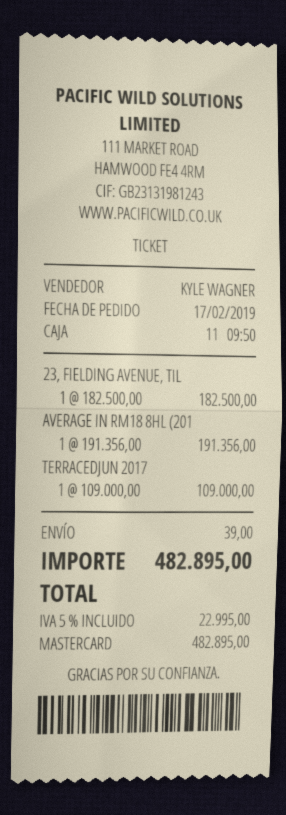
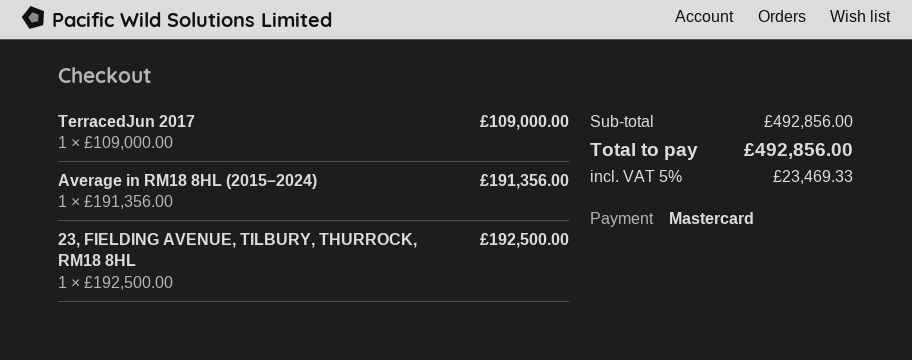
23, FIELDING AVENUE, TIL: 1 x 182500.00 = 182500.00 -> 1 x 192500.00 = 192500.00
shipping: 39.00 -> none
tax: 5% = 22995.00 -> 5% = 23469.33
total: 482895.00 -> 492856.00

